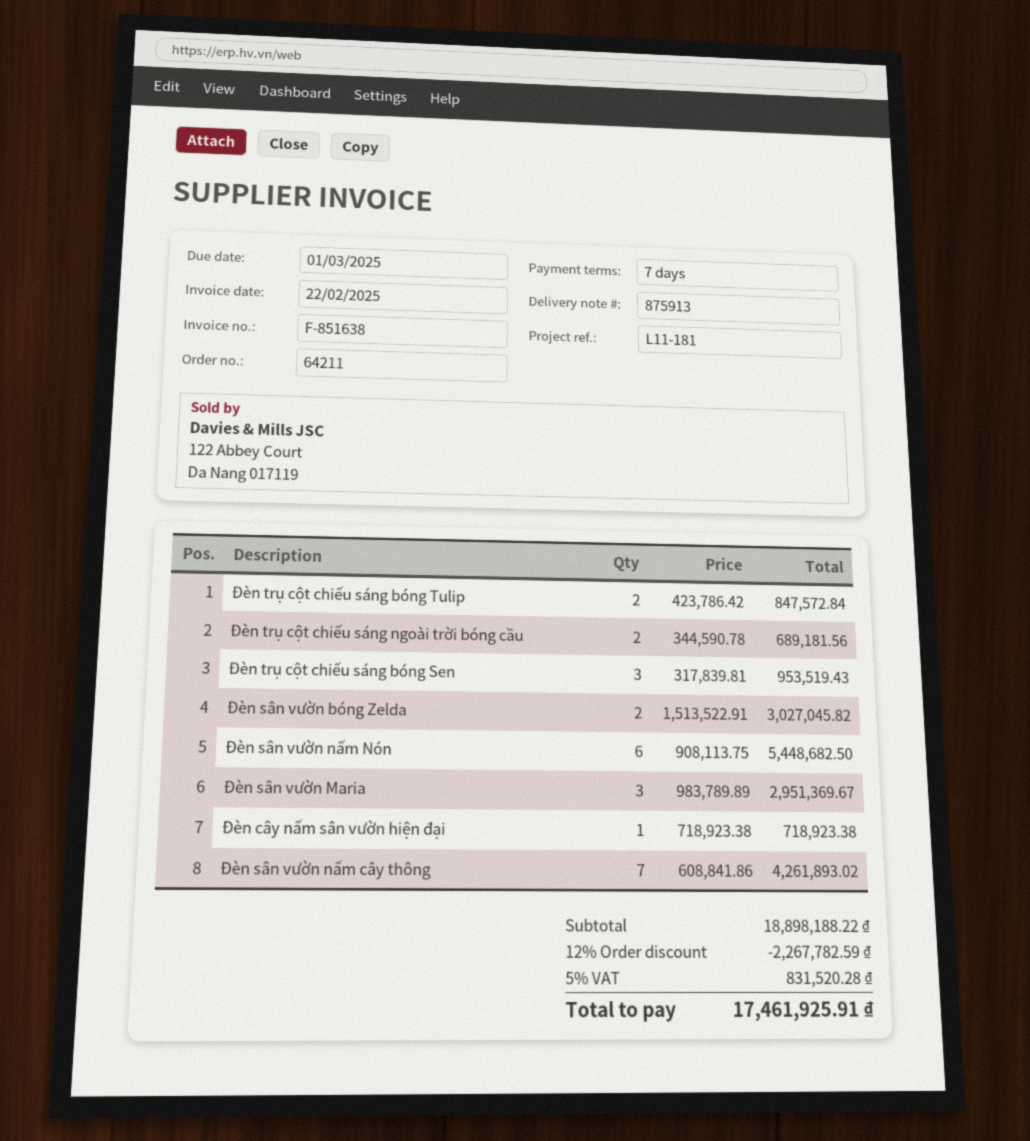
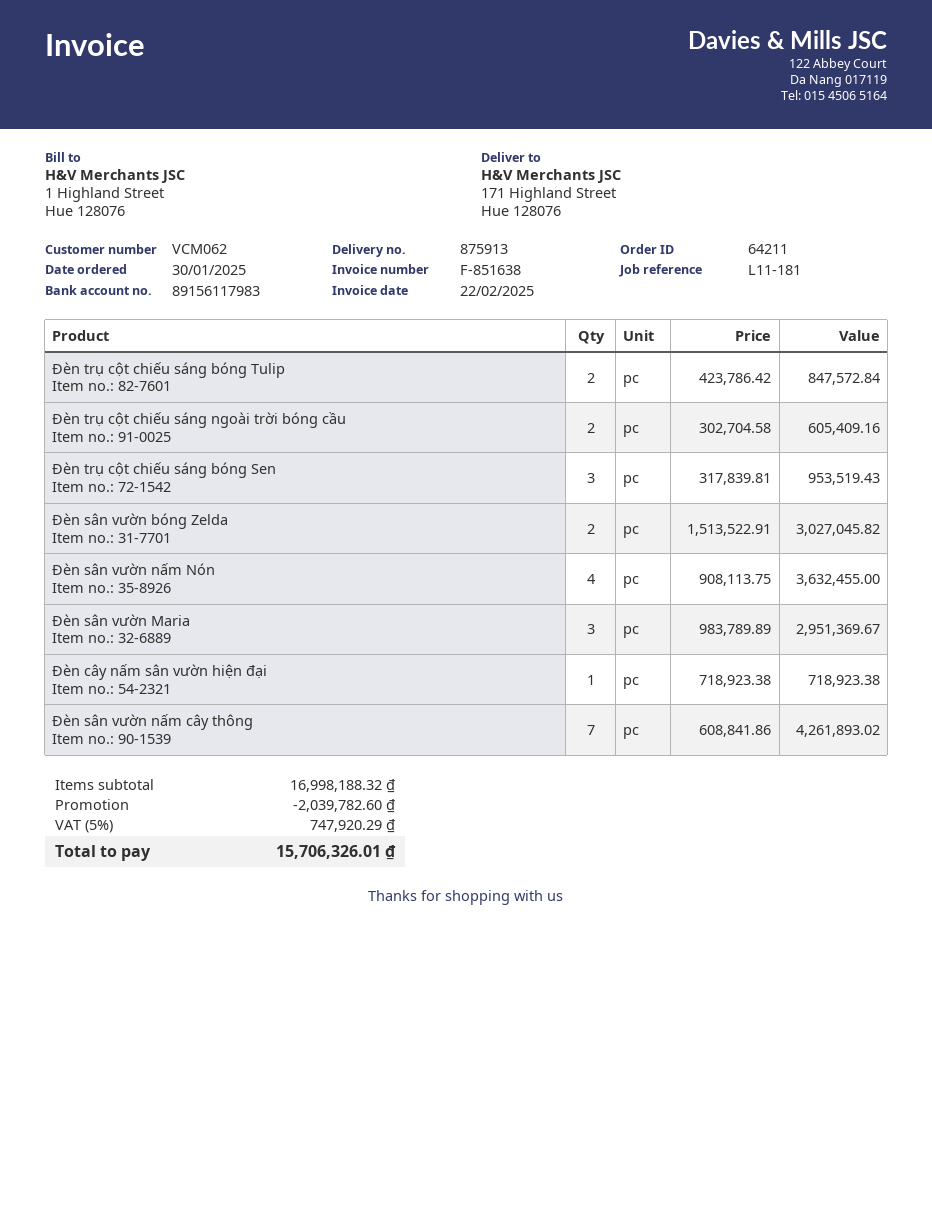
Đèn trụ cột chiếu sáng ngoài trời bóng cầu: 2 x 344590.78 = 689181.56 -> 2 x 302704.58 = 605409.16
Đèn sân vườn nấm Nón: 6 x 908113.75 = 5448682.50 -> 4 x 908113.75 = 3632455.00
subtotal: 18898188.22 -> 16998188.32
discount: 2267782.59 -> 2039782.60
tax: 5% = 831520.28 -> 5% = 747920.29
total: 17461925.91 -> 15706326.01

